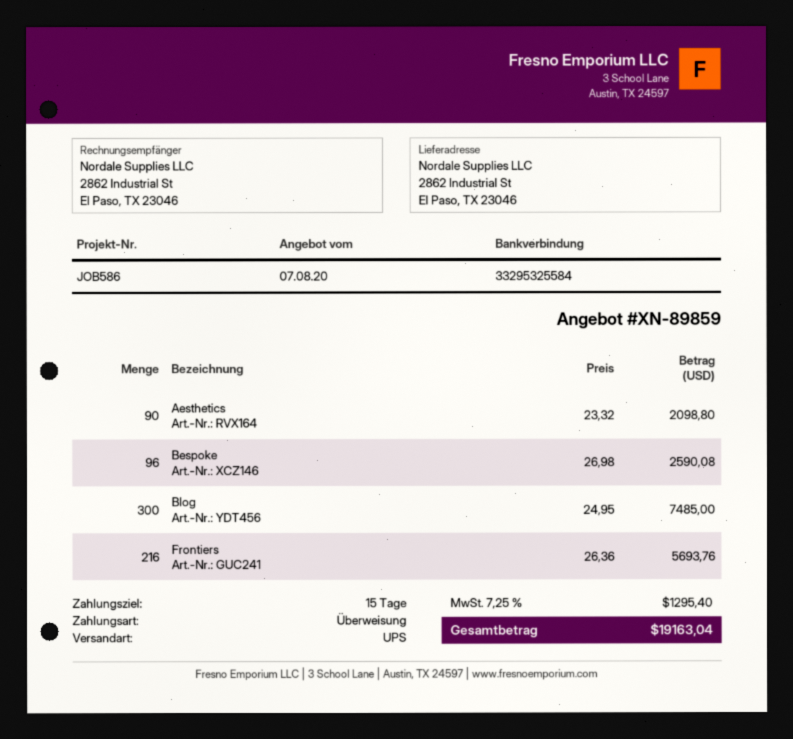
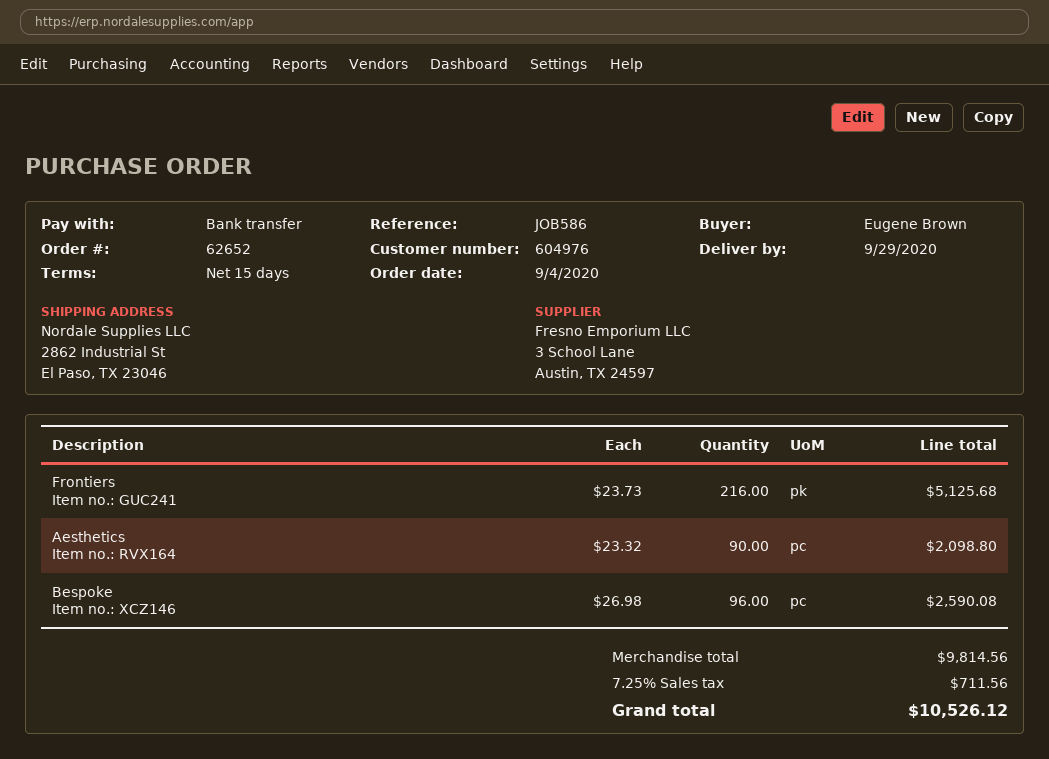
Blog: 300 x 24.95 = 7485.00 -> none
Frontiers: 216 x 26.36 = 5693.76 -> 216 x 23.73 = 5125.68
tax: 7.25% = 1295.40 -> 7.25% = 711.56
total: 19163.04 -> 10526.12

